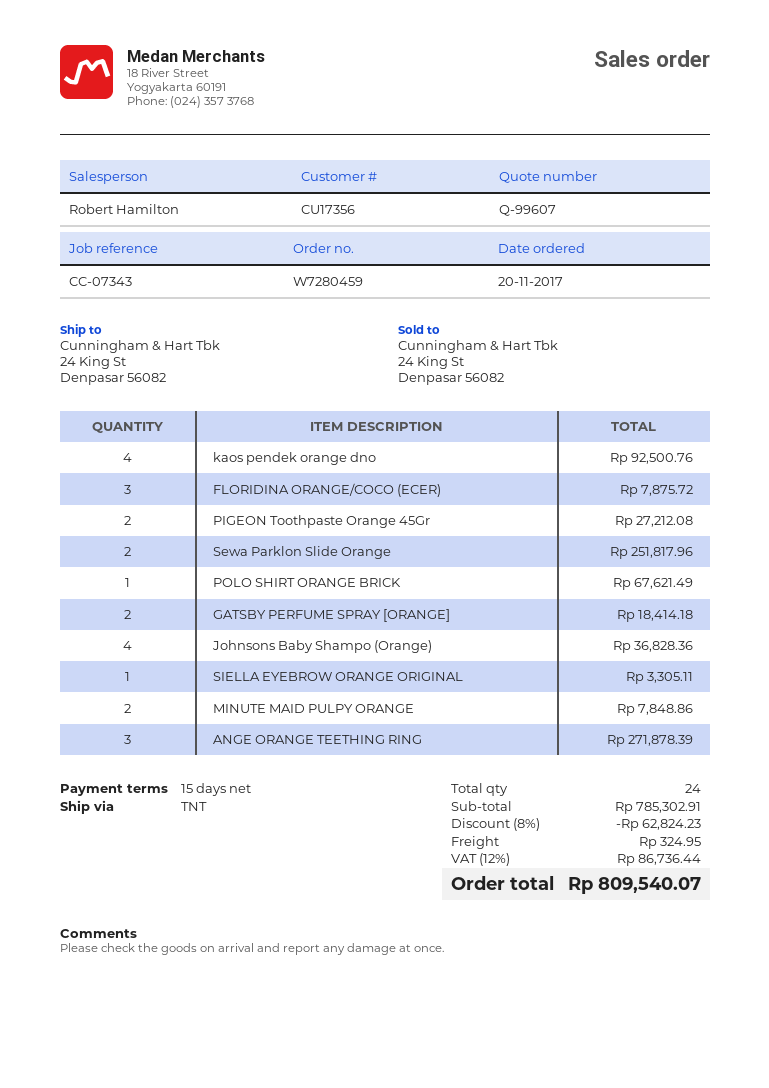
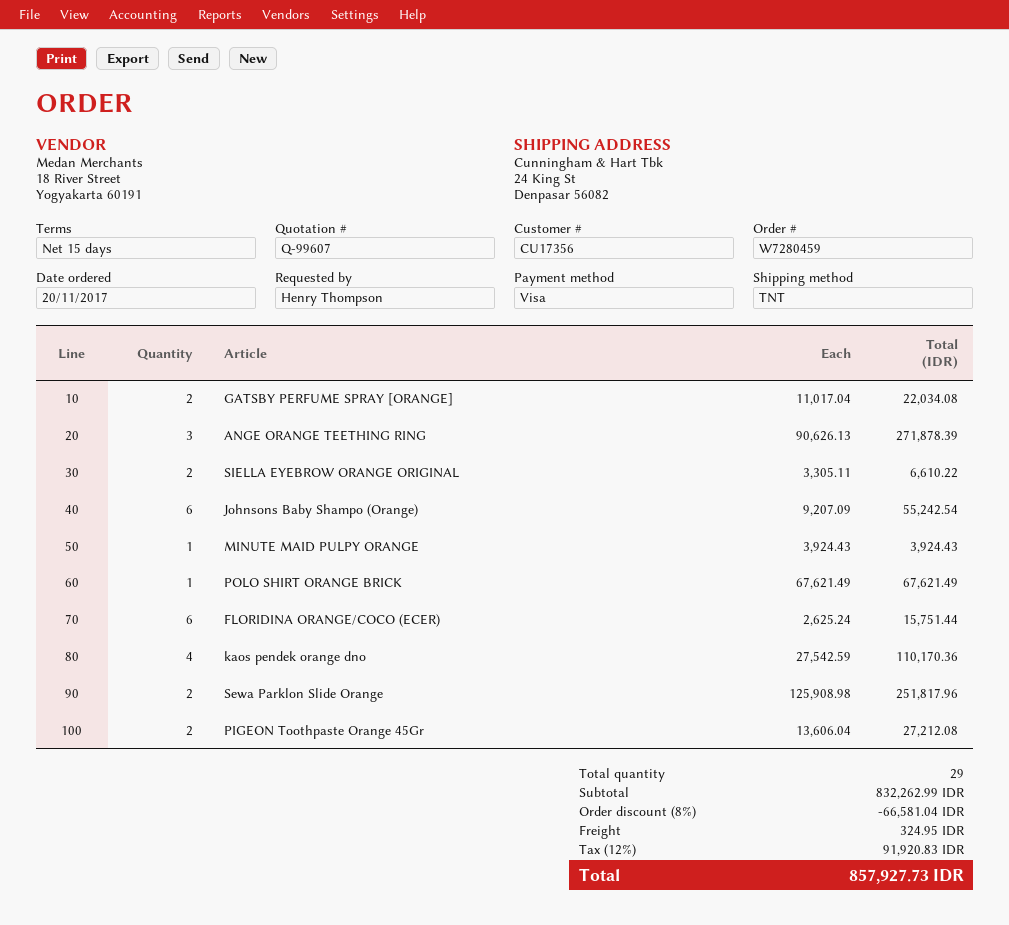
kaos pendek orange dno: 4 for 92500.76 -> 4 for 110170.36
FLORIDINA ORANGE/COCO (ECER): 3 for 7875.72 -> 6 for 15751.44
GATSBY PERFUME SPRAY [ORANGE]: 2 for 18414.18 -> 2 for 22034.08
Johnsons Baby Shampo (Orange): 4 for 36828.36 -> 6 for 55242.54
SIELLA EYEBROW ORANGE ORIGINAL: 1 for 3305.11 -> 2 for 6610.22
MINUTE MAID PULPY ORANGE: 2 for 7848.86 -> 1 for 3924.43
total quantity: 24 -> 29
subtotal: 785302.91 -> 832262.99
discount: 8% = 62824.23 -> 8% = 66581.04
tax: 12% = 86736.44 -> 12% = 91920.83
total: 809540.07 -> 857927.73

